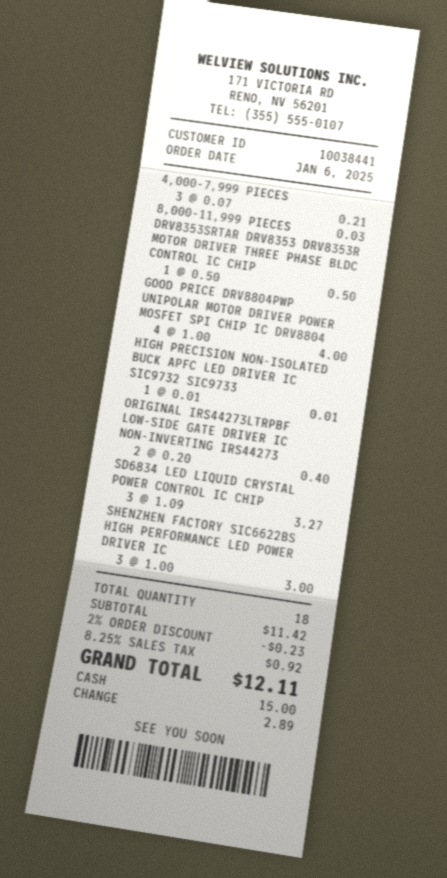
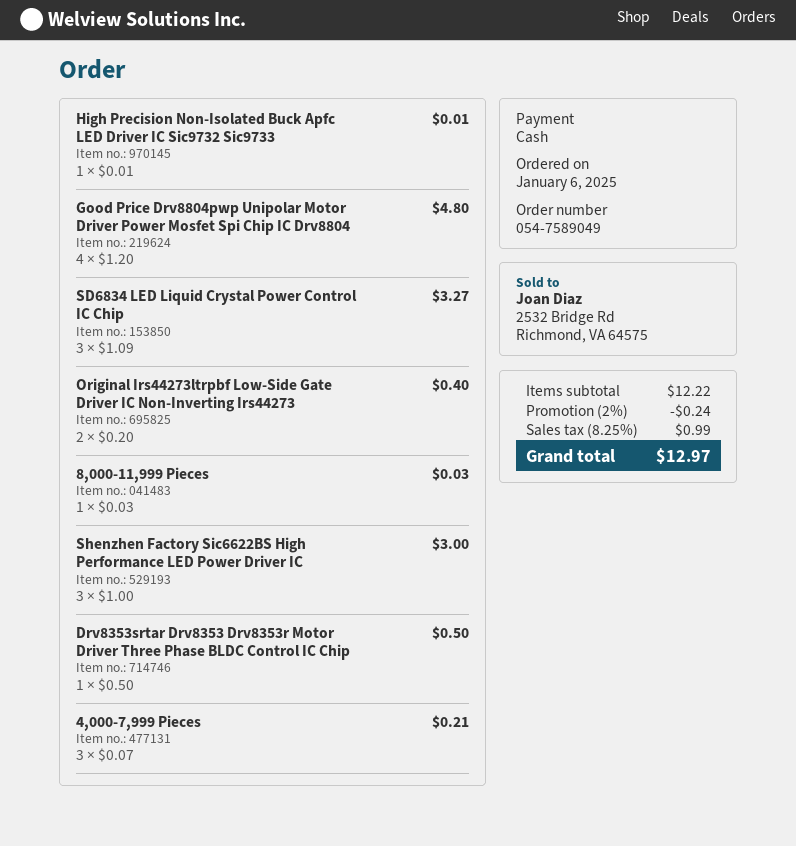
GOOD PRICE DRV8804PWP UNIPOLAR MOTOR DRIVER POWER MOSFET SPI CHIP IC DRV8804: 4 x 1.00 = 4.00 -> 4 x 1.20 = 4.80
subtotal: 11.42 -> 12.22
discount: 2% = 0.23 -> 2% = 0.24
tax: 8.25% = 0.92 -> 8.25% = 0.99
total: 12.11 -> 12.97

